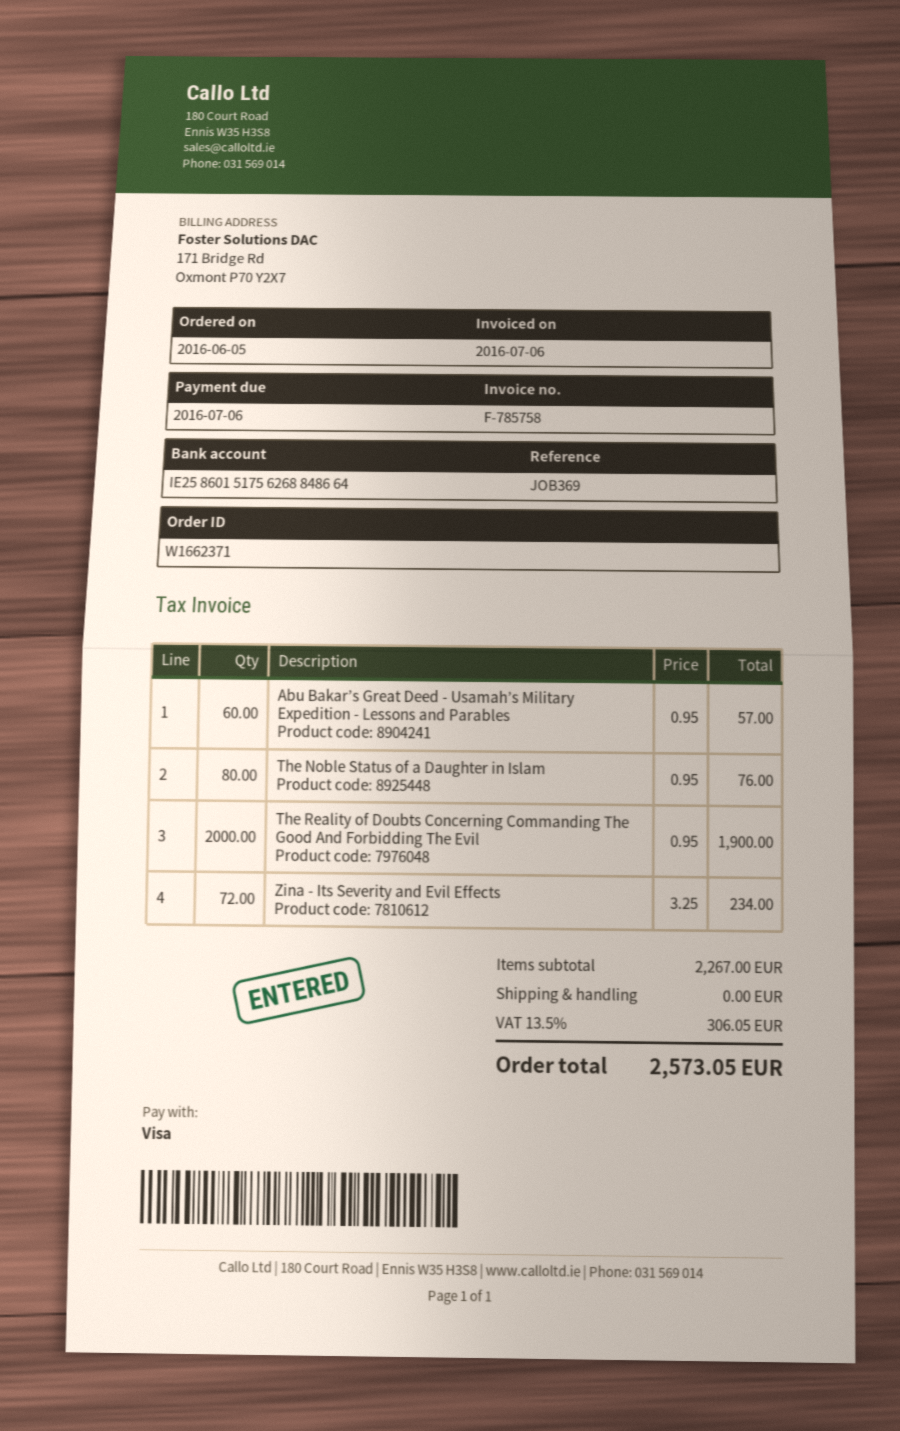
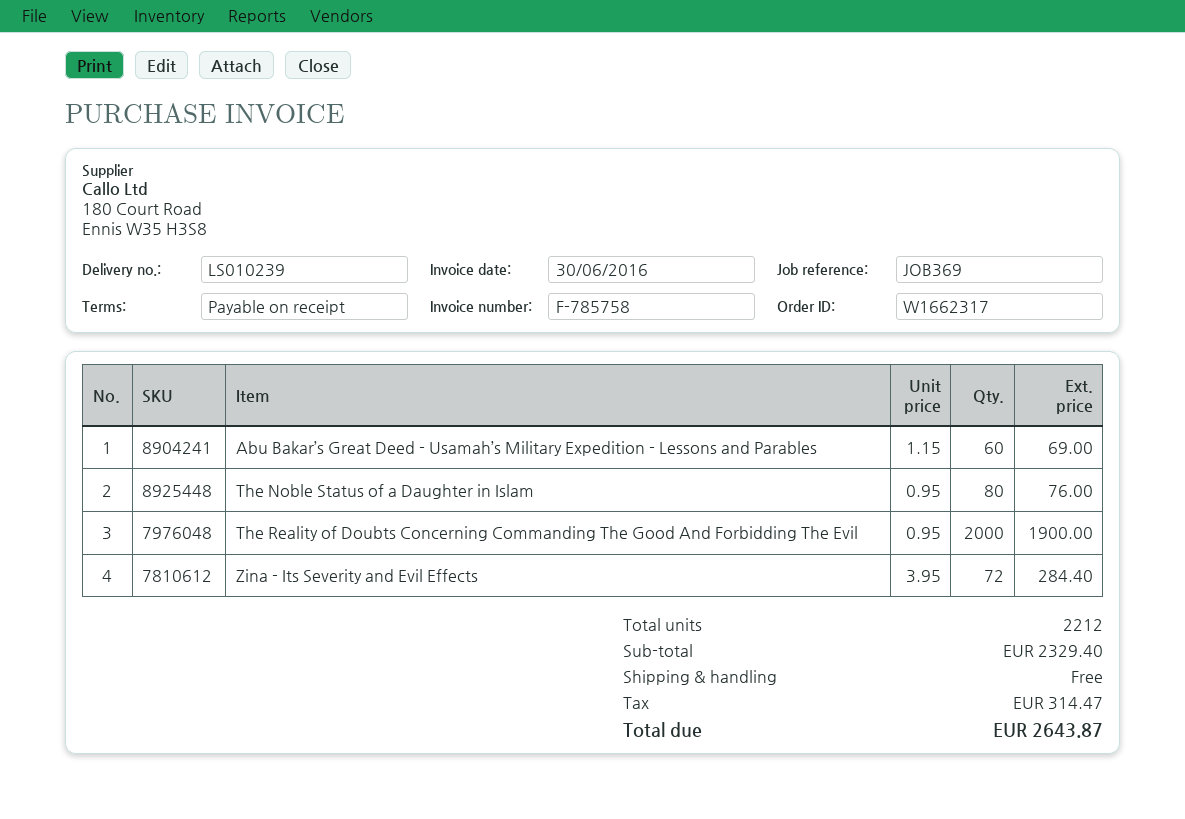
order number: W1662371 -> W1662317
invoice date: 2016-07-06 -> 2016-06-30
Abu Bakar’s Great Deed - Usamah’s Military Expedition - Lessons and Parables: 60 x 0.95 = 57.00 -> 60 x 1.15 = 69.00
Zina - Its Severity and Evil Effects: 72 x 3.25 = 234.00 -> 72 x 3.95 = 284.40
subtotal: 2267.00 -> 2329.40
tax: 306.05 -> 314.47
total: 2573.05 -> 2643.87

